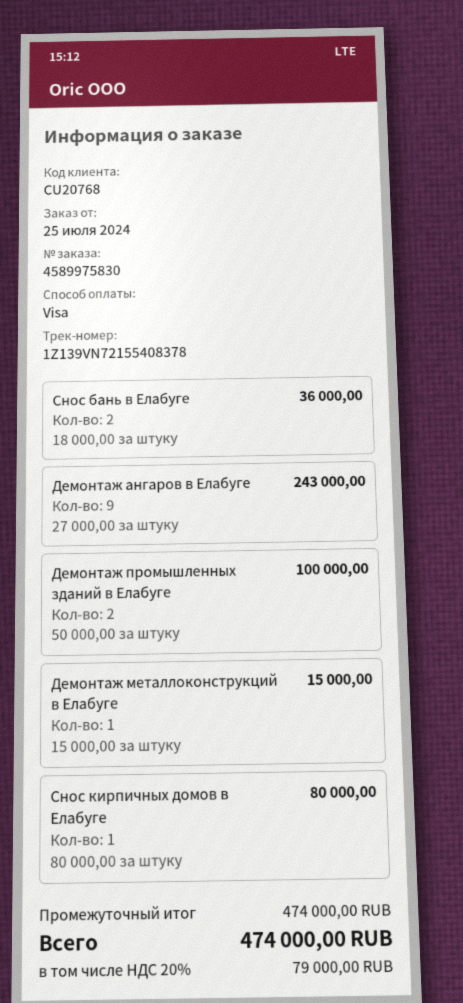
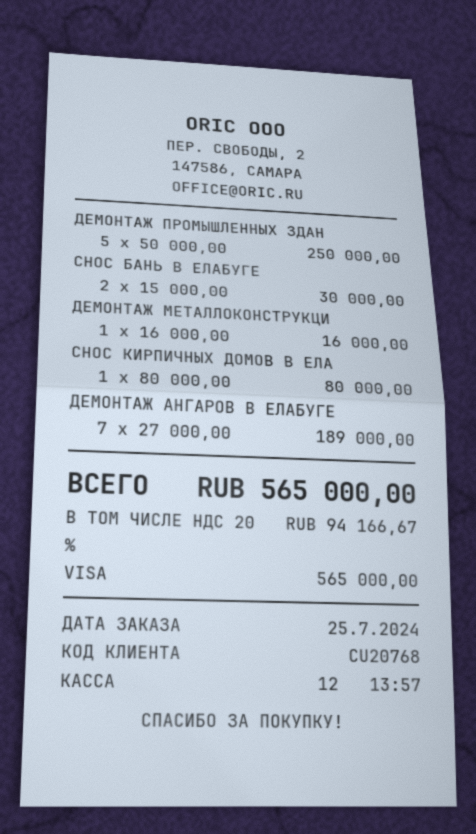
Снос бань в Елабуге: 2 x 18000.00 = 36000.00 -> 2 x 15000.00 = 30000.00
Демонтаж ангаров в Елабуге: 9 x 27000.00 = 243000.00 -> 7 x 27000.00 = 189000.00
Демонтаж промышленных зданий в Елабуге: 2 x 50000.00 = 100000.00 -> 5 x 50000.00 = 250000.00
Демонтаж металлоконструкций в Елабуге: 1 x 15000.00 = 15000.00 -> 1 x 16000.00 = 16000.00
tax: 20% = 79000.00 -> 20% = 94166.67
total: 474000.00 -> 565000.00

